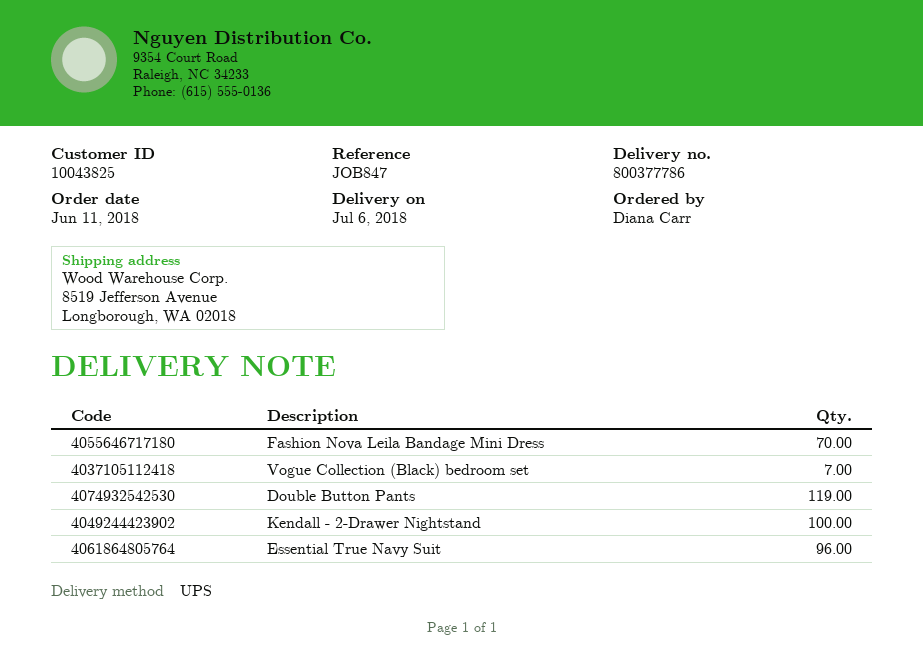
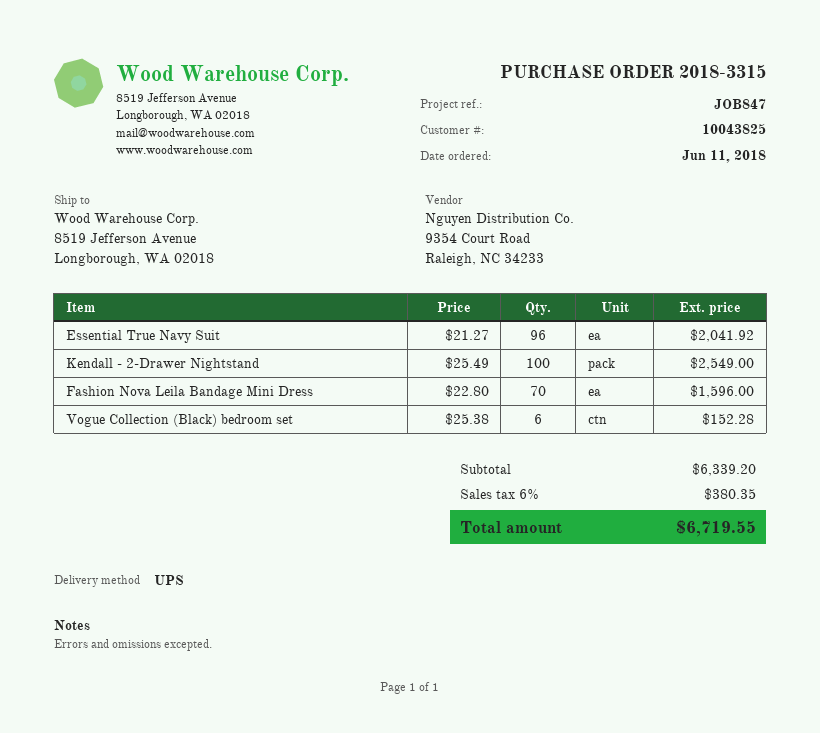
Vogue Collection (Black) bedroom set: 7 -> 6
Double Button Pants: 119 -> none

